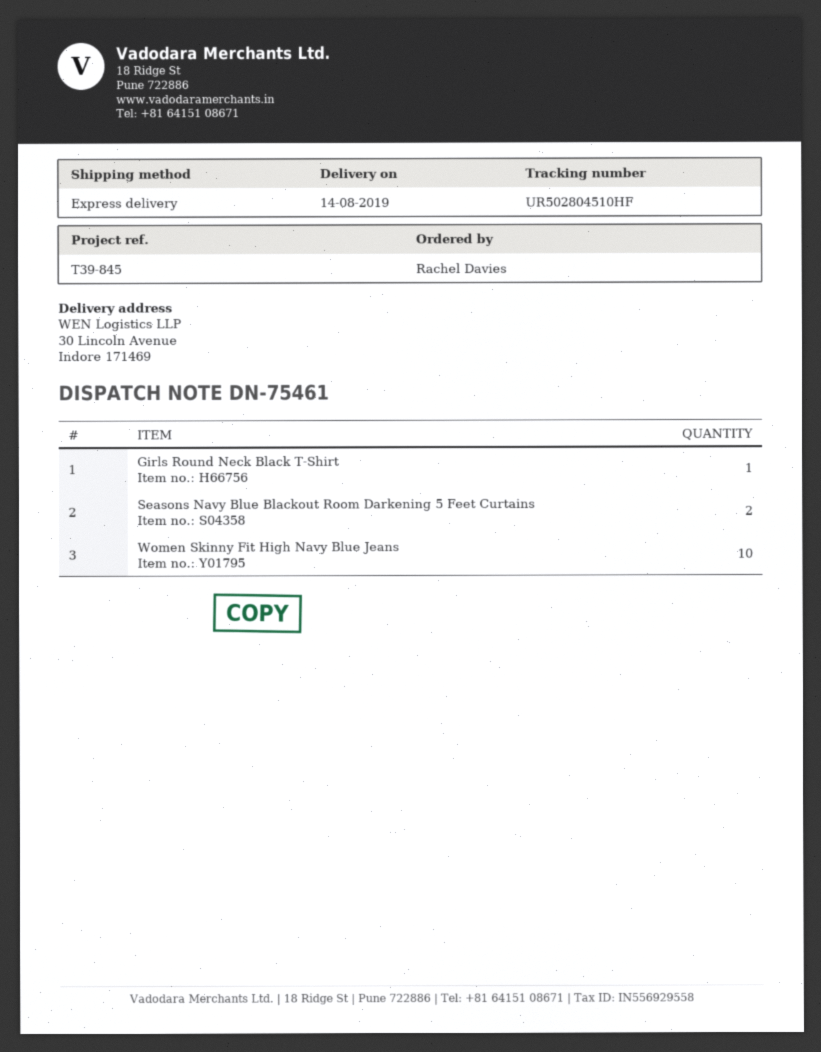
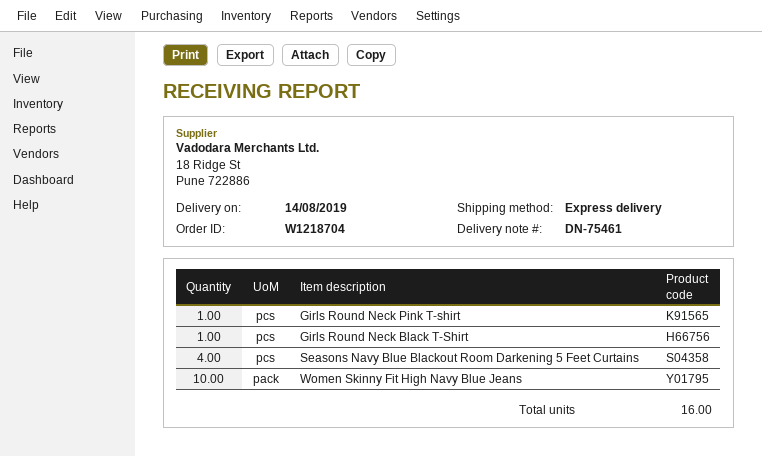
Seasons Navy Blue Blackout Room Darkening 5 Feet Curtains: 2 -> 4
Girls Round Neck Pink T-shirt: none -> 1

